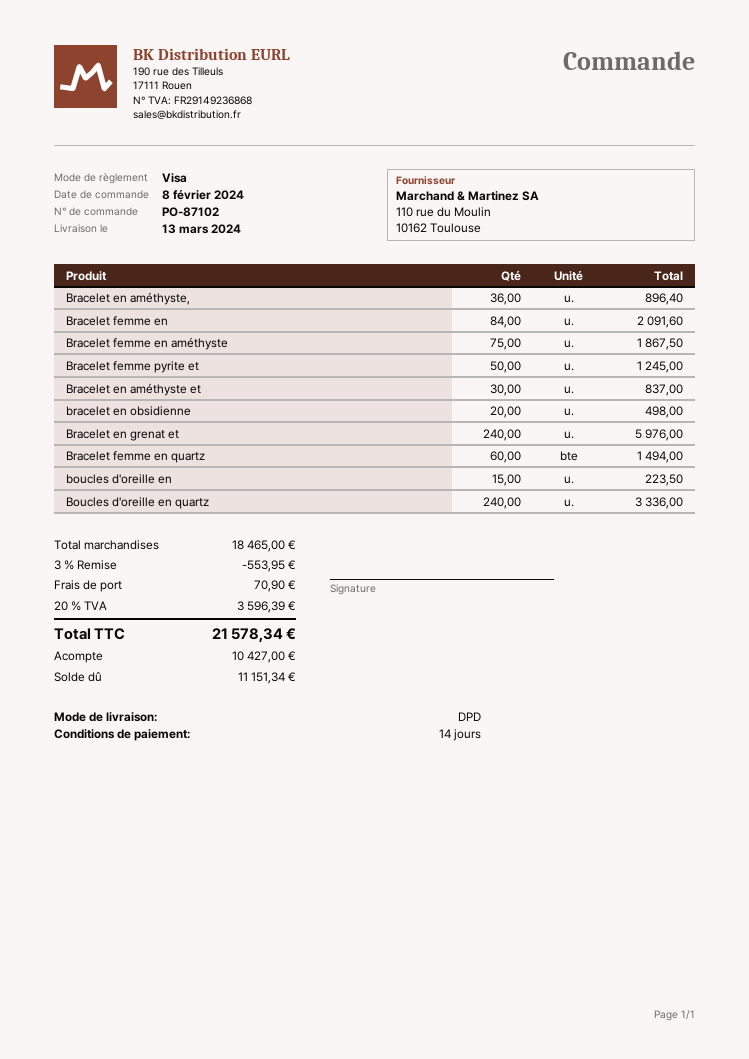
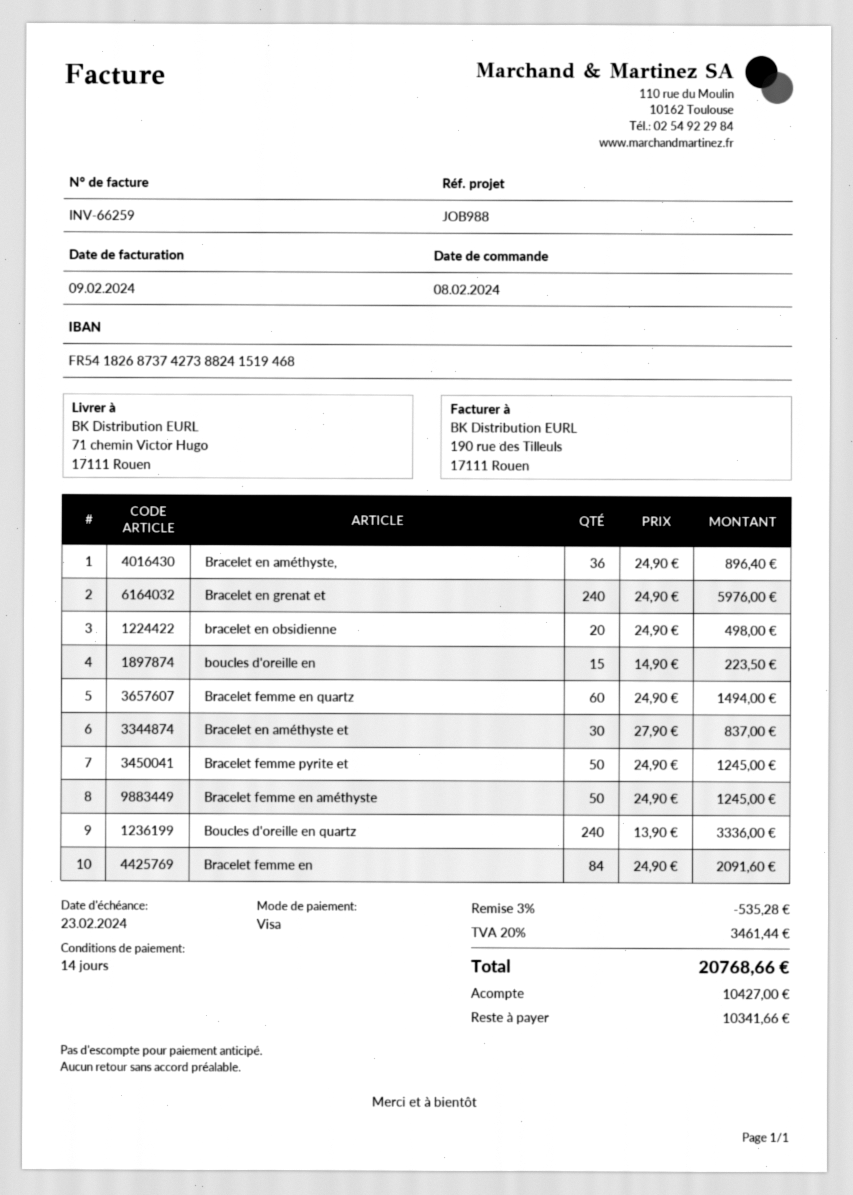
Bracelet femme en améthyste: 75 for 1867.50 -> 50 for 1245.00
discount: 3% = 553.95 -> 3% = 535.28
shipping: 70.90 -> none
tax: 20% = 3596.39 -> 20% = 3461.44
total: 21578.34 -> 20768.66
balance: 11151.34 -> 10341.66

